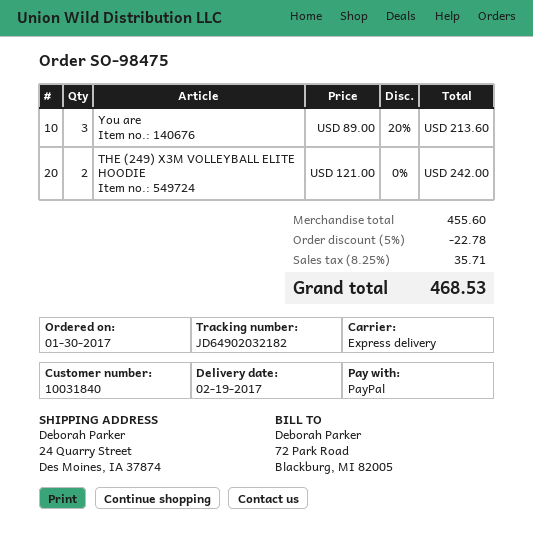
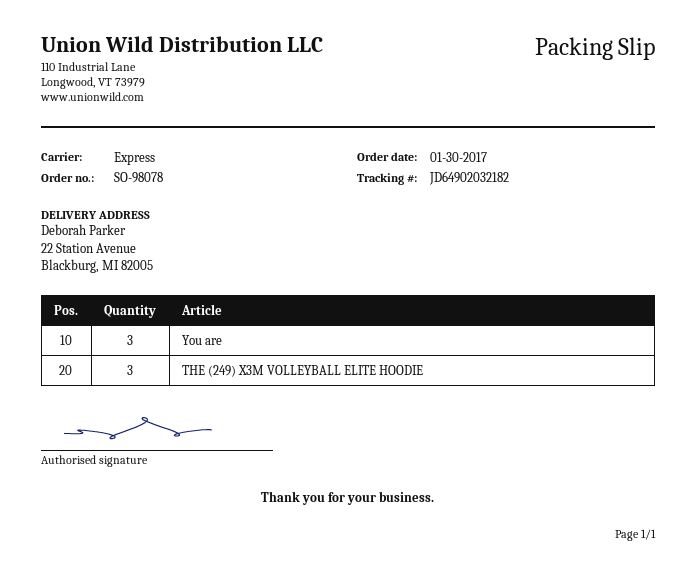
order number: SO-98475 -> SO-98078
ship to: 24 Quarry Street, Des Moines, IA 37874 -> 22 Station Avenue, Blackburg, MI 82005
THE (249) X3M VOLLEYBALL ELITE HOODIE: 2 -> 3

